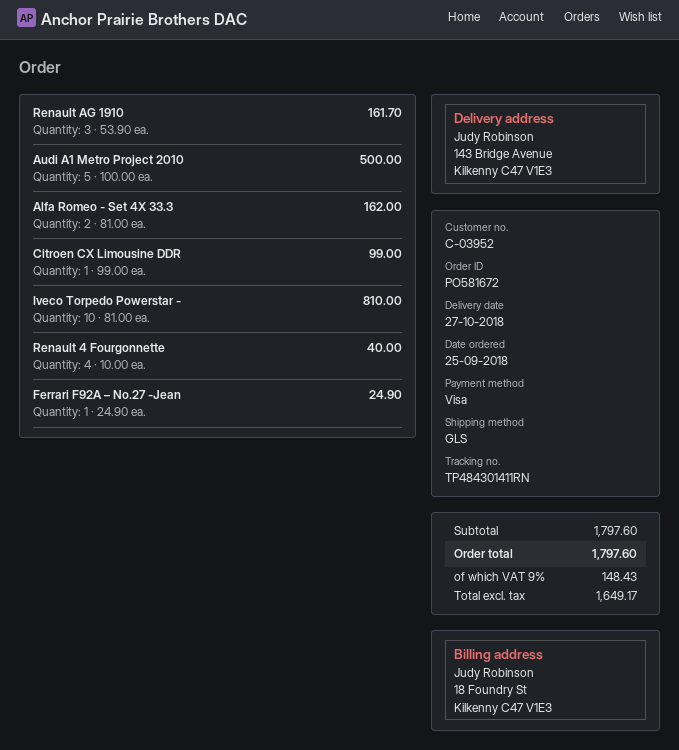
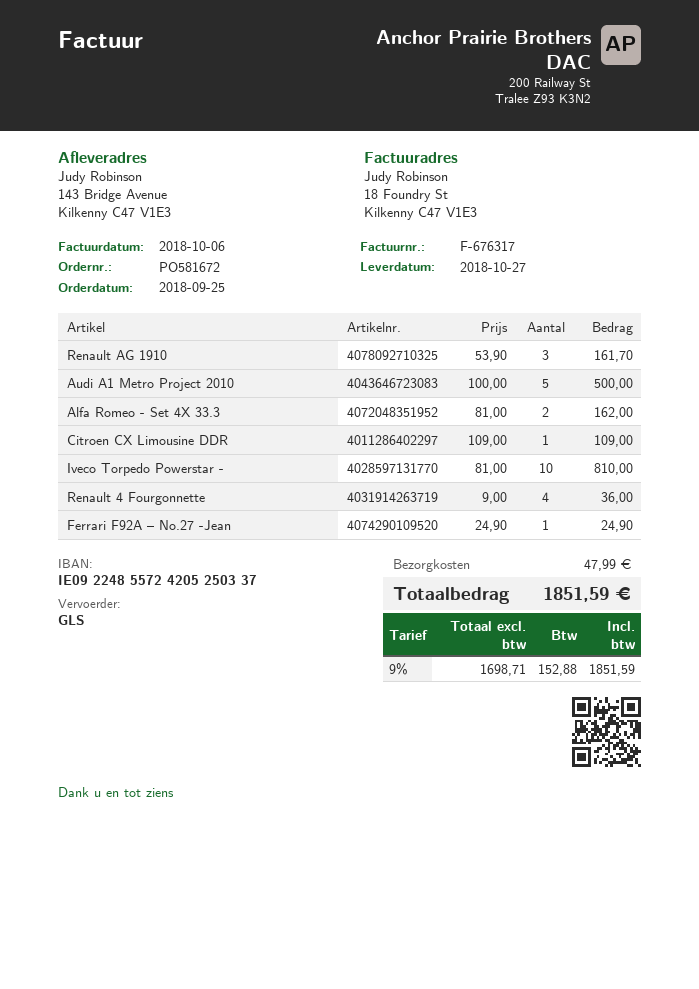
Citroen CX Limousine DDR: 1 x 99.00 = 99.00 -> 1 x 109.00 = 109.00
Renault 4 Fourgonnette: 4 x 10.00 = 40.00 -> 4 x 9.00 = 36.00
shipping: none -> 47.99
net: 1649.17 -> 1698.71
tax: 9% = 148.43 -> 9% = 152.88
total: 1797.60 -> 1851.59

